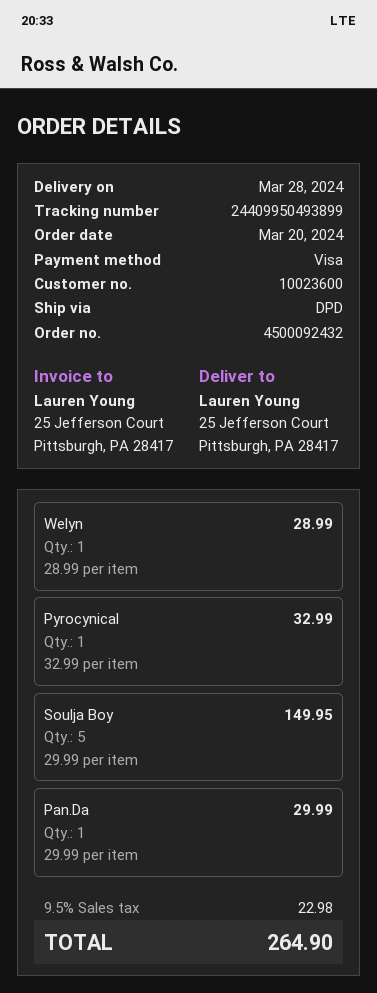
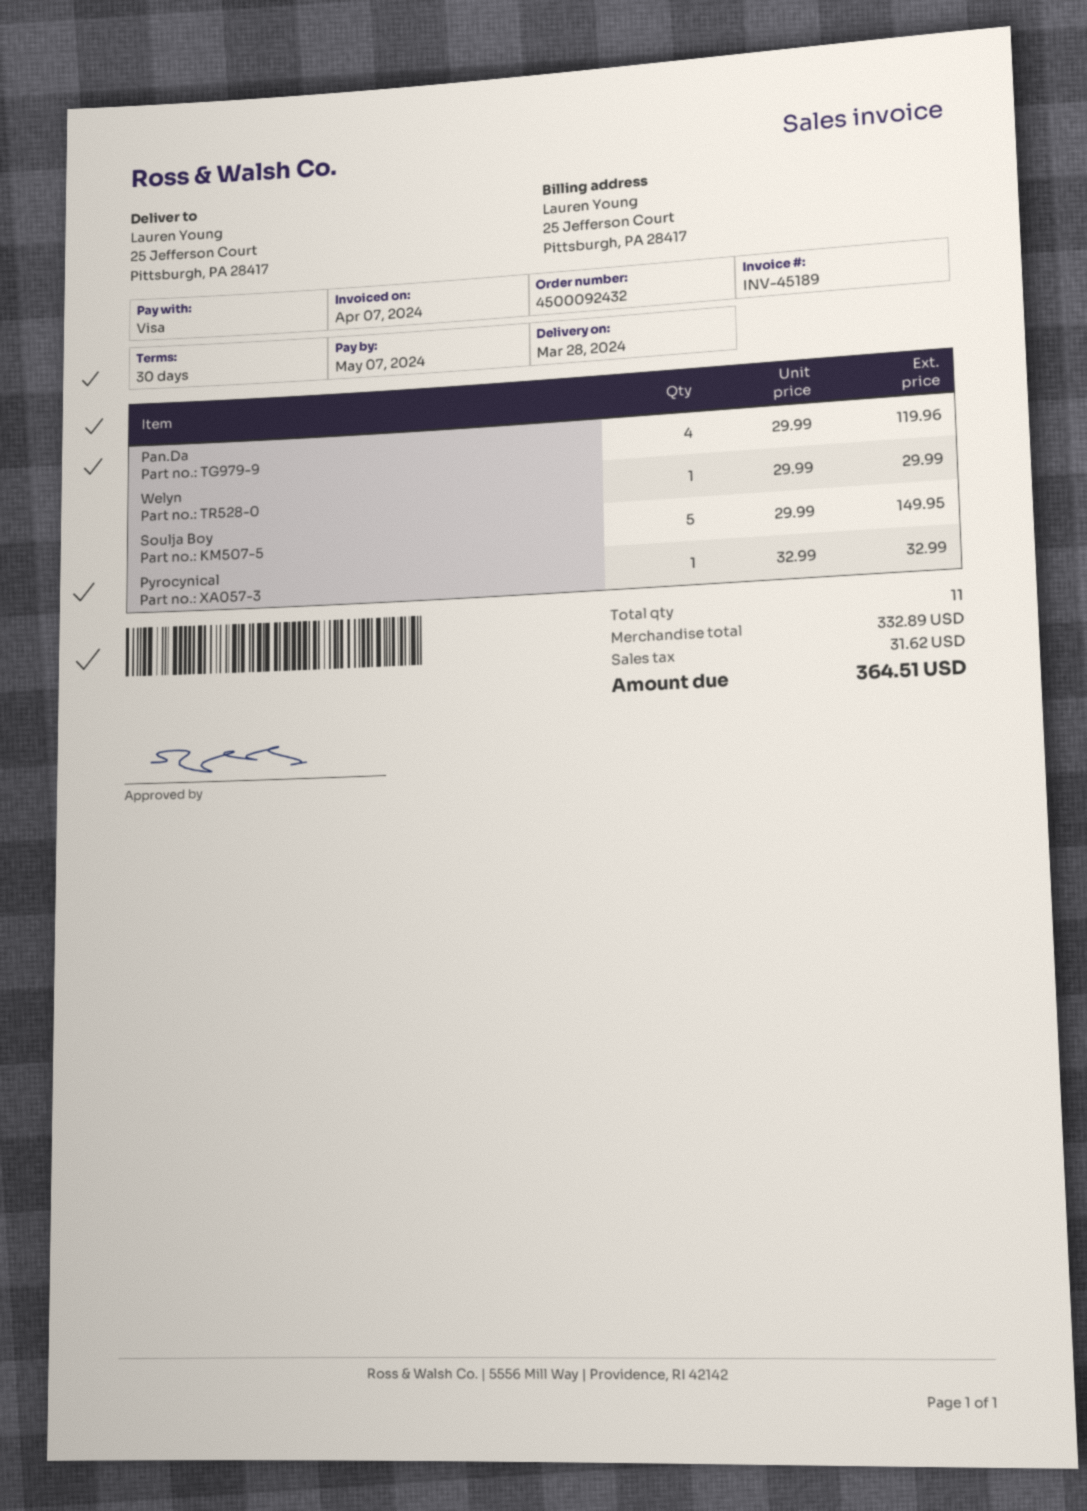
Welyn: 1 x 28.99 = 28.99 -> 1 x 29.99 = 29.99
Pan.Da: 1 x 29.99 = 29.99 -> 4 x 29.99 = 119.96
tax: 22.98 -> 31.62
total: 264.90 -> 364.51

